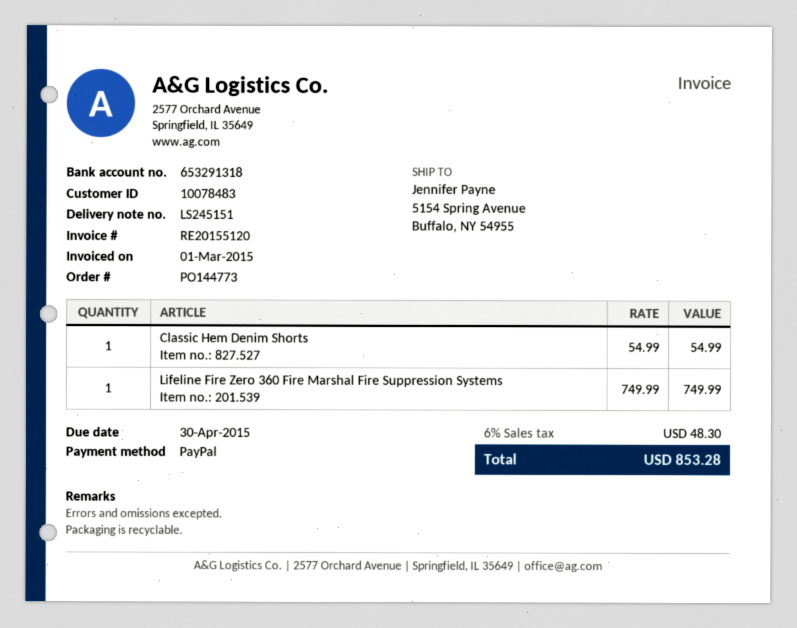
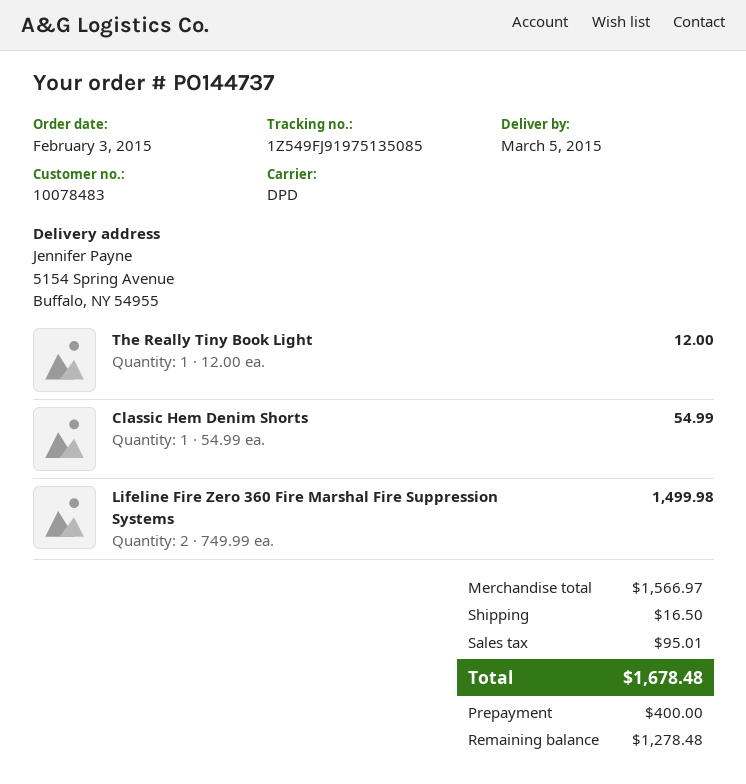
order number: PO144773 -> PO144737
Lifeline Fire Zero 360 Fire Marshal Fire Suppression Systems: 1 x 749.99 = 749.99 -> 2 x 749.99 = 1499.98
The Really Tiny Book Light: none -> 1 x 12.00 = 12.00
shipping: none -> 16.50
tax: 48.30 -> 95.01
total: 853.28 -> 1678.48

